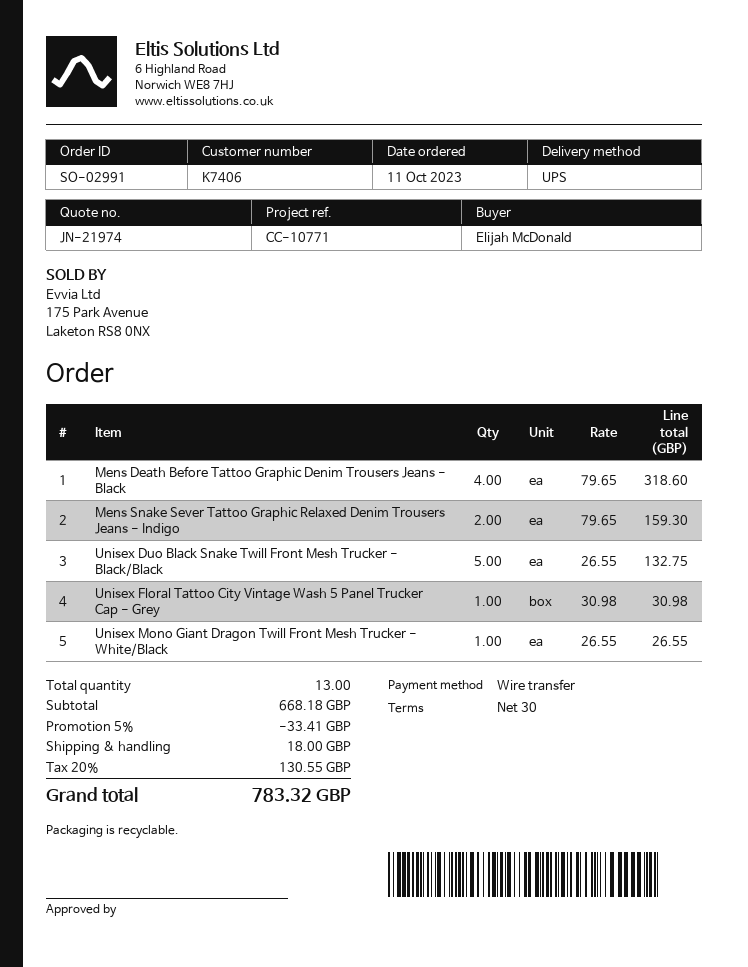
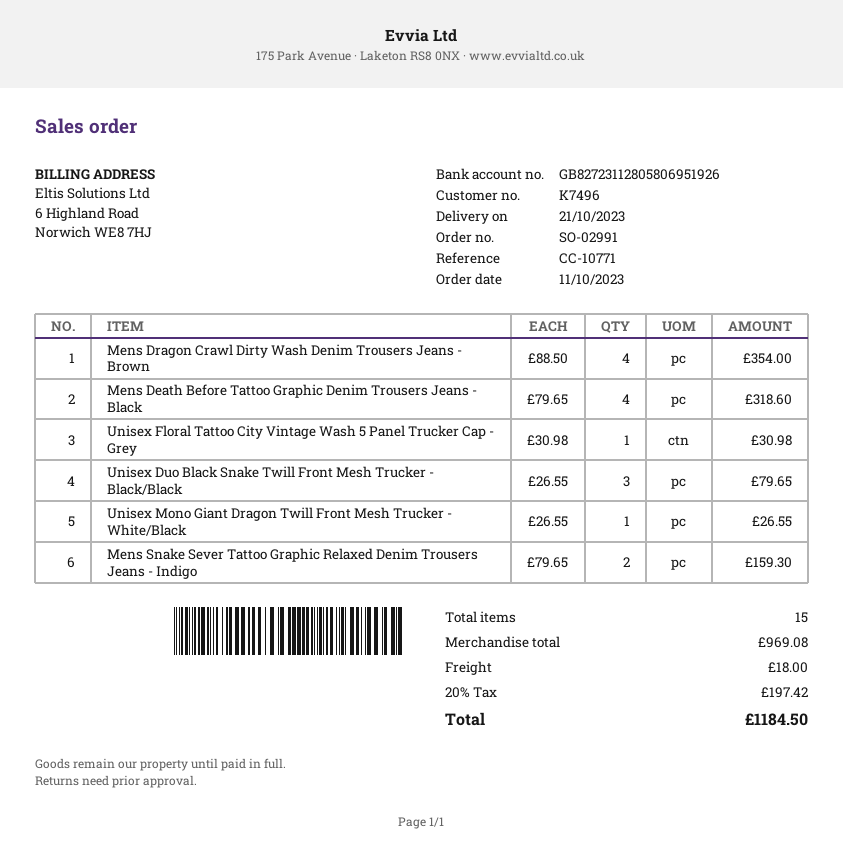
customer number: K7406 -> K7496
Unisex Duo Black Snake Twill Front Mesh Trucker - Black/Black: 5 x 26.55 = 132.75 -> 3 x 26.55 = 79.65
Mens Dragon Crawl Dirty Wash Denim Trousers Jeans - Brown: none -> 4 x 88.50 = 354.00
total quantity: 13 -> 15
subtotal: 668.18 -> 969.08
discount: 5% = 33.41 -> none
tax: 20% = 130.55 -> 20% = 197.42
total: 783.32 -> 1184.50

